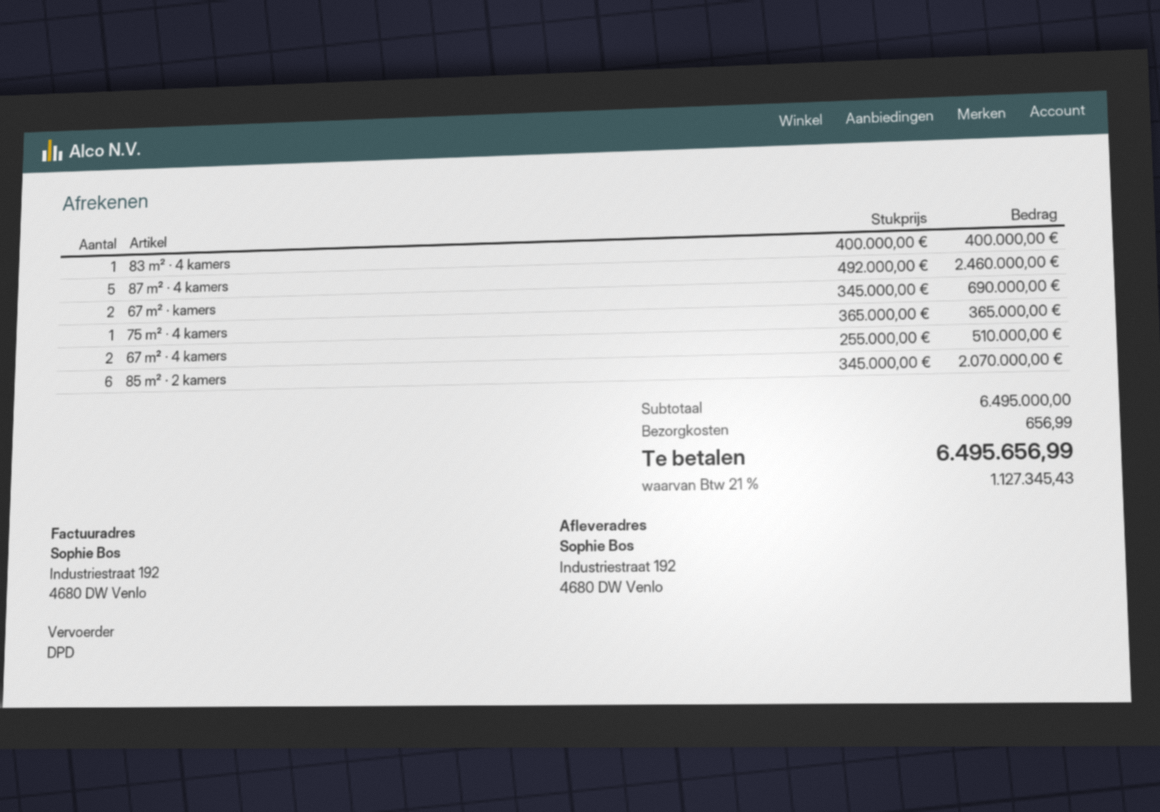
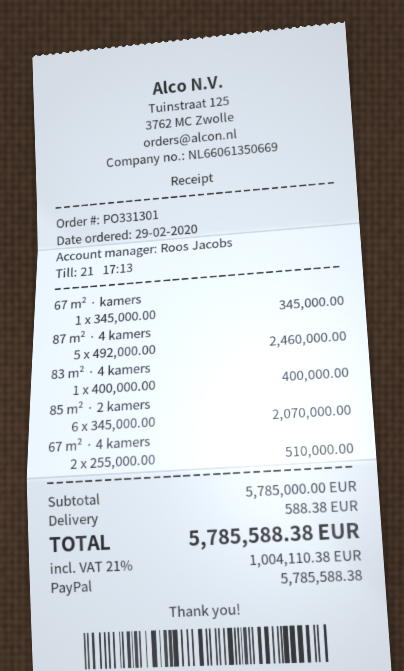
67 m² · kamers: 2 x 345000.00 = 690000.00 -> 1 x 345000.00 = 345000.00
75 m² · 4 kamers: 1 x 365000.00 = 365000.00 -> none
subtotal: 6495000.00 -> 5785000.00
shipping: 656.99 -> 588.38
tax: 21% = 1127345.43 -> 21% = 1004110.38
total: 6495656.99 -> 5785588.38

